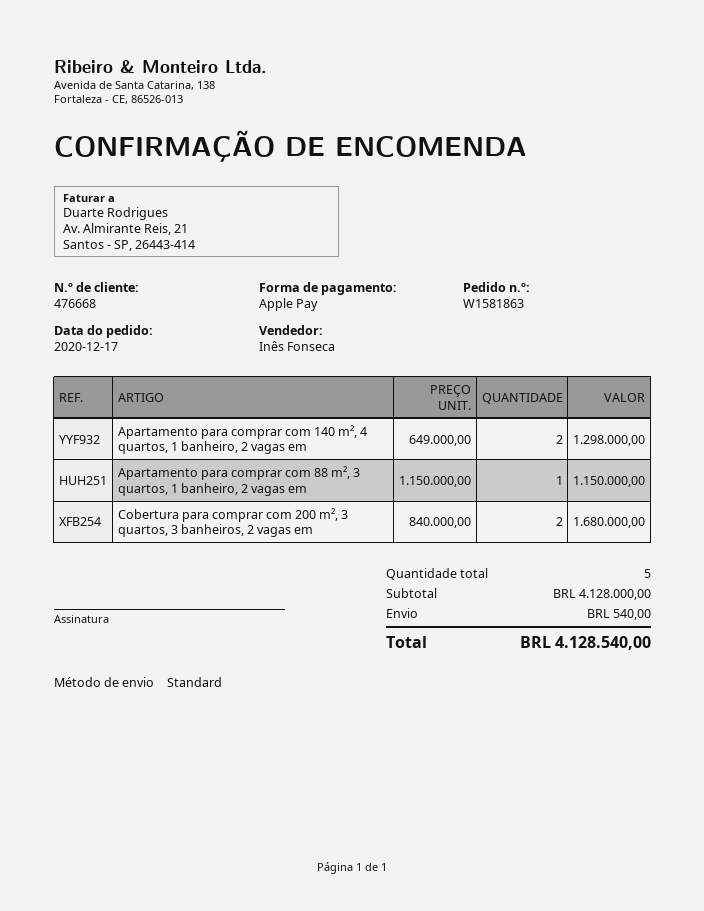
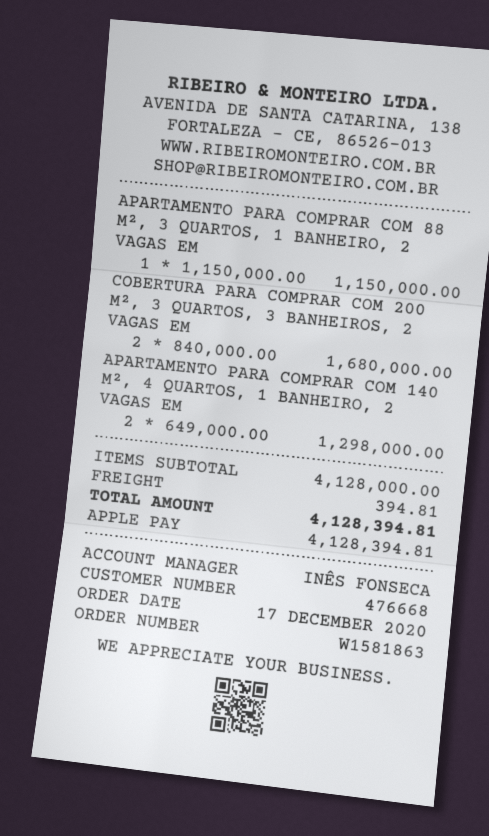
shipping: 540.00 -> 394.81
total: 4128540.00 -> 4128394.81

